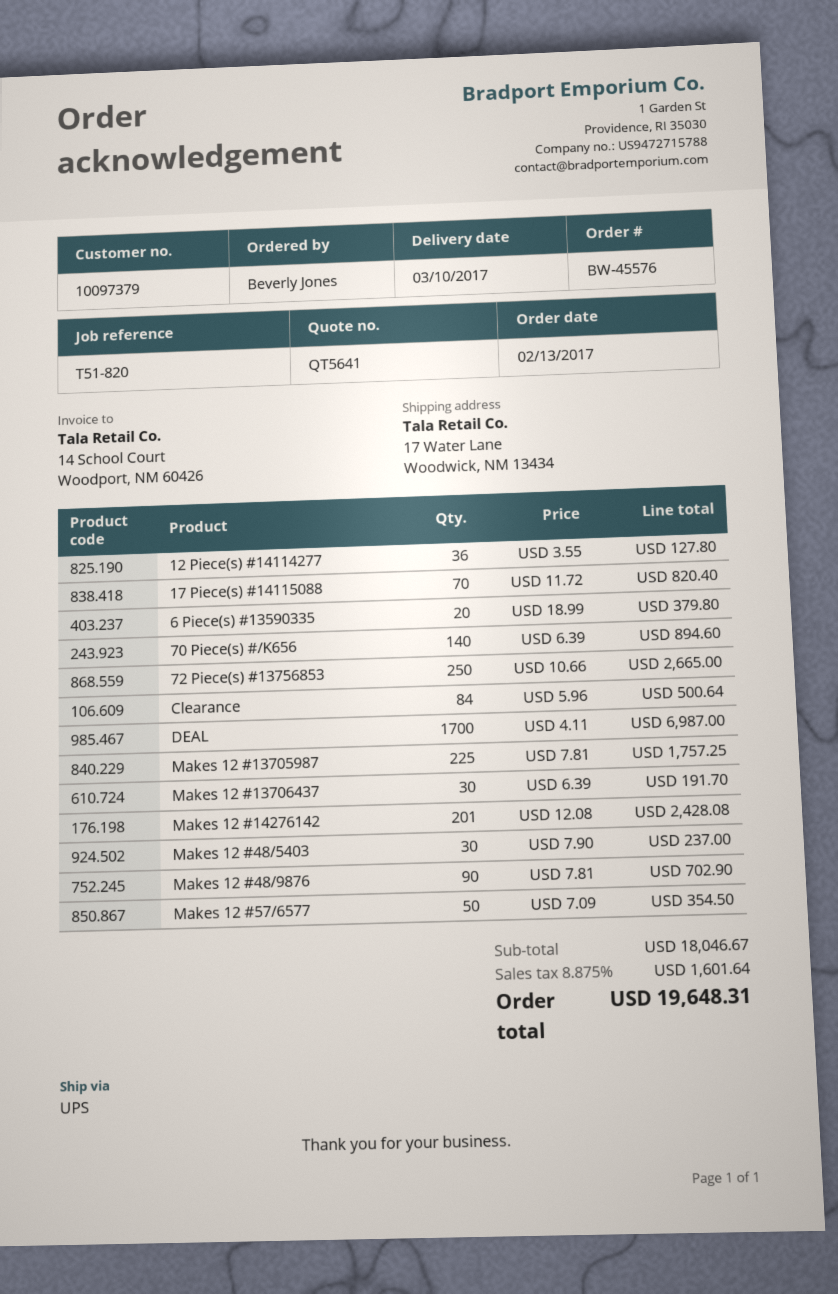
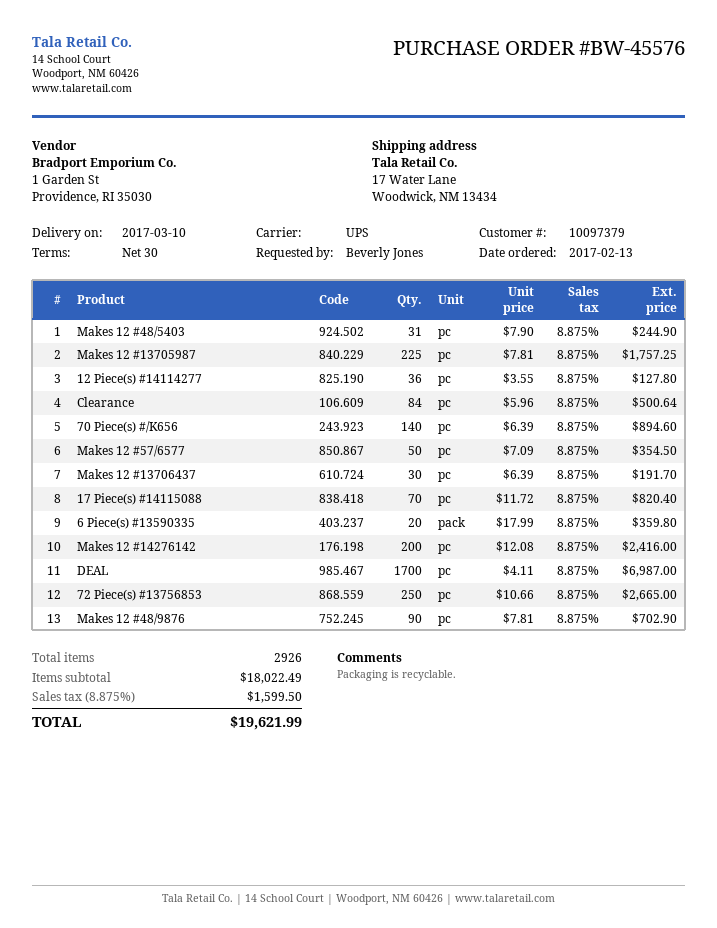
6 Piece(s) #13590335: 20 x 18.99 = 379.80 -> 20 x 17.99 = 359.80
Makes 12 #14276142: 201 x 12.08 = 2428.08 -> 200 x 12.08 = 2416.00
Makes 12 #48/5403: 30 x 7.90 = 237.00 -> 31 x 7.90 = 244.90
subtotal: 18046.67 -> 18022.49
tax: 8.875% = 1601.64 -> 8.875% = 1599.50
total: 19648.31 -> 19621.99

